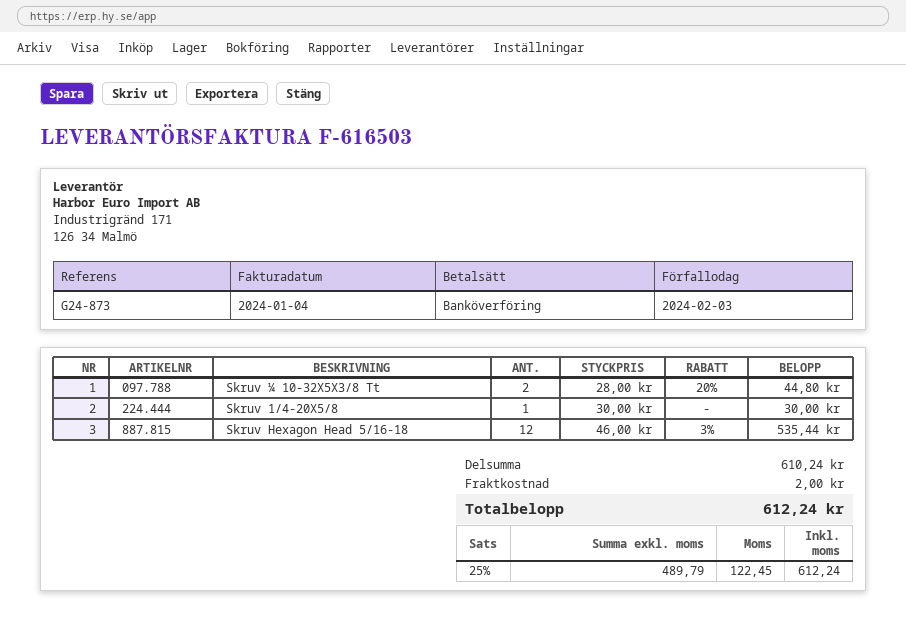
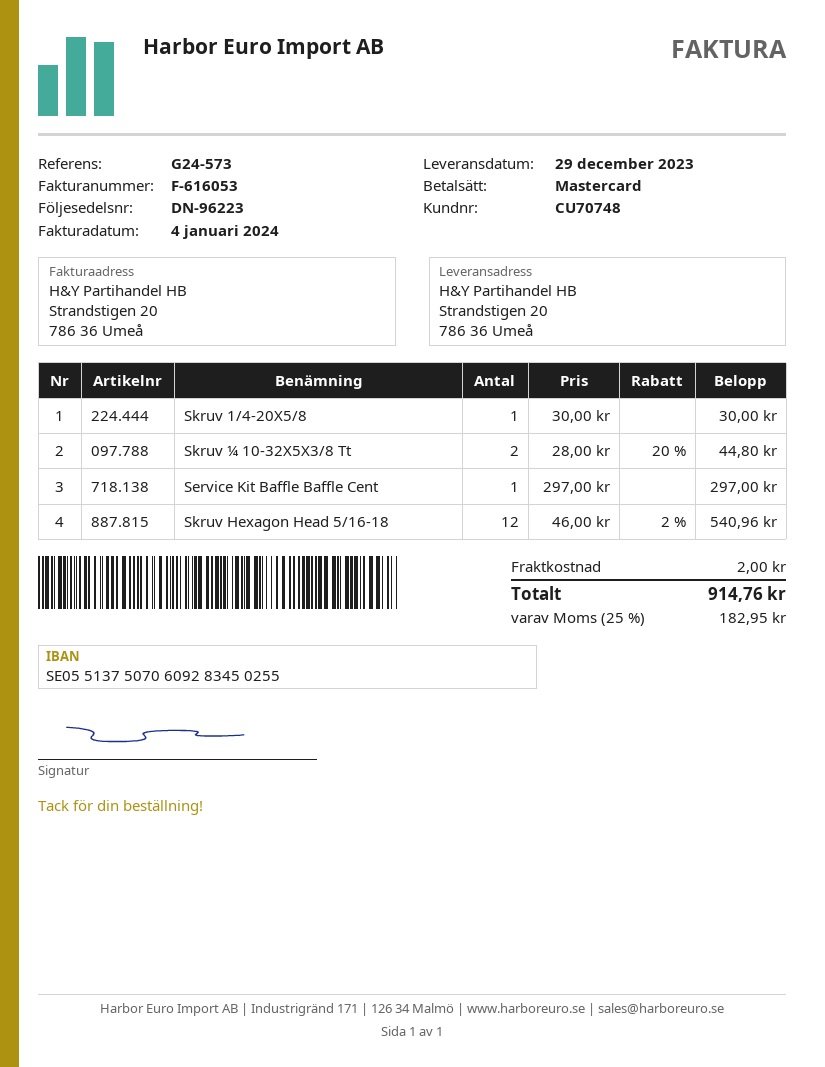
invoice number: F-616503 -> F-616053
reference: G24-873 -> G24-573
payment method: bank transfer -> Mastercard
Skruv Hexagon Head 5/16-18: 12 x 46.00 - 3% = 535.44 -> 12 x 46.00 - 2% = 540.96
Service Kit Baffle Baffle Cent: none -> 1 x 297.00 = 297.00
tax: 25% = 122.45 -> 25% = 182.95
total: 612.24 -> 914.76

